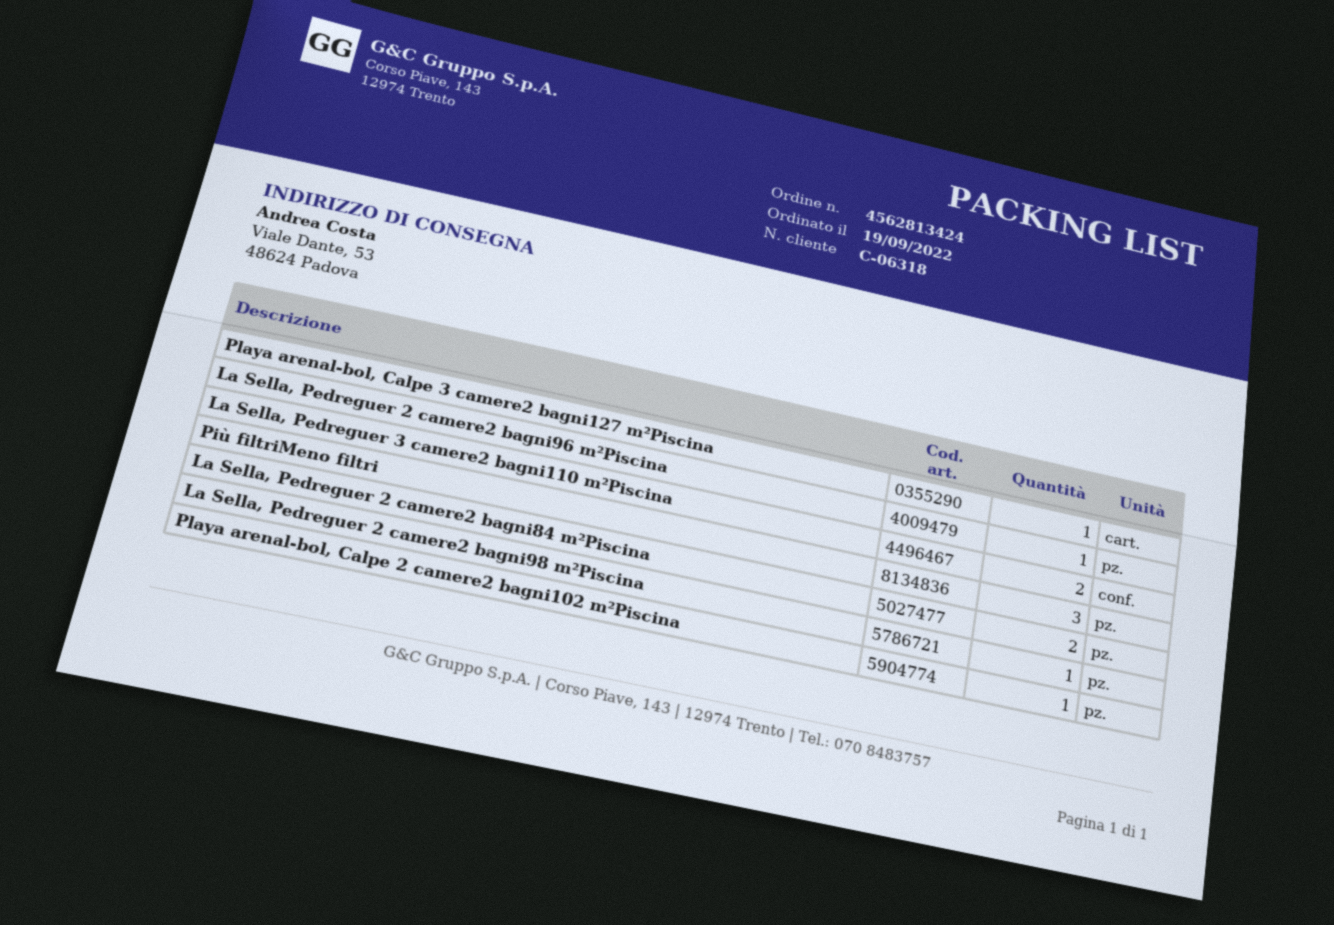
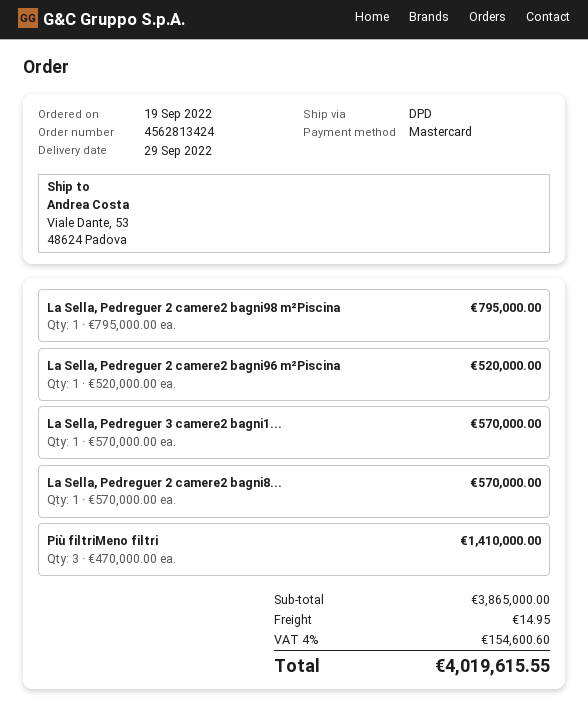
Playa arenal-bol, Calpe 3 camere2 bagni127 m²Piscina: 1 -> none
La Sella, Pedreguer 3 camere2 bagni110 m²Piscina: 2 -> 1
La Sella, Pedreguer 2 camere2 bagni84 m²Piscina: 2 -> 1
Playa arenal-bol, Calpe 2 camere2 bagni102 m²Piscina: 1 -> none

